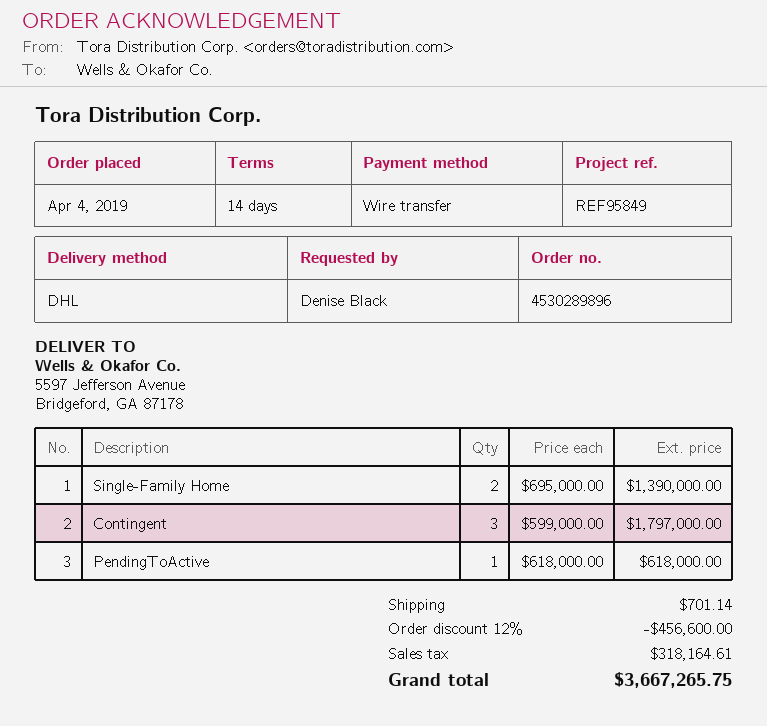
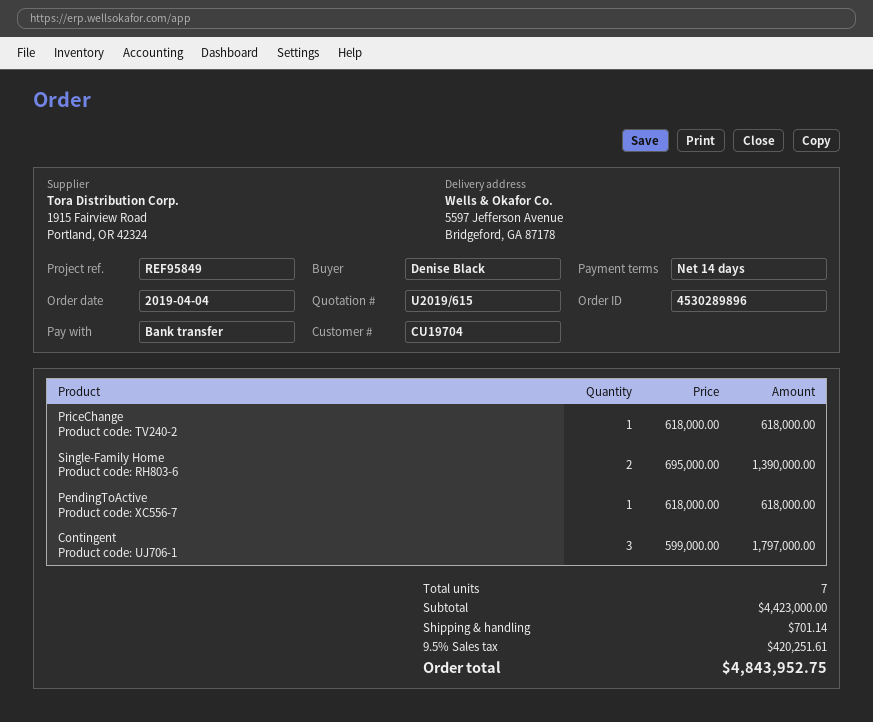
PriceChange: none -> 1 x 618000.00 = 618000.00
discount: 12% = 456600.00 -> none
tax: 318164.61 -> 420251.61
total: 3667265.75 -> 4843952.75

